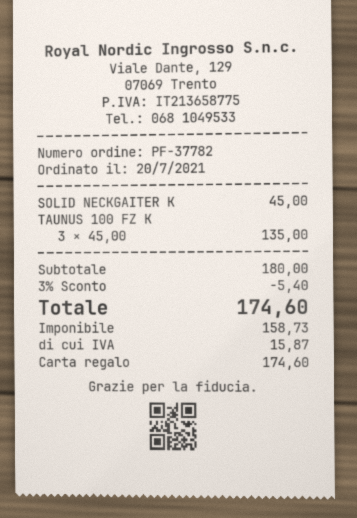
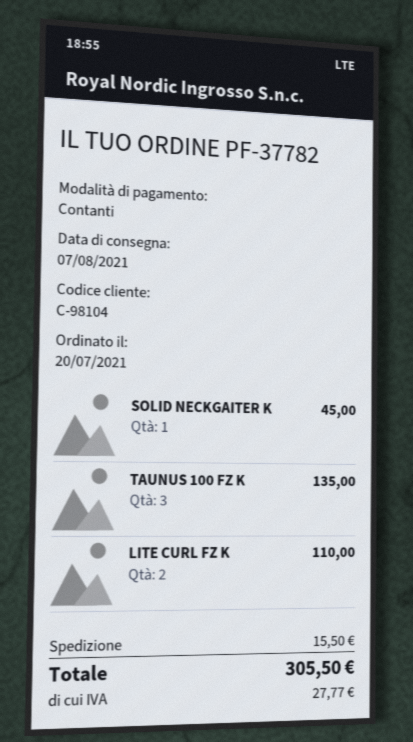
payment method: gift card -> cash
LITE CURL FZ K: none -> 2 for 110.00
discount: 3% = 5.40 -> none
shipping: none -> 15.50
tax: 15.87 -> 27.77
total: 174.60 -> 305.50

